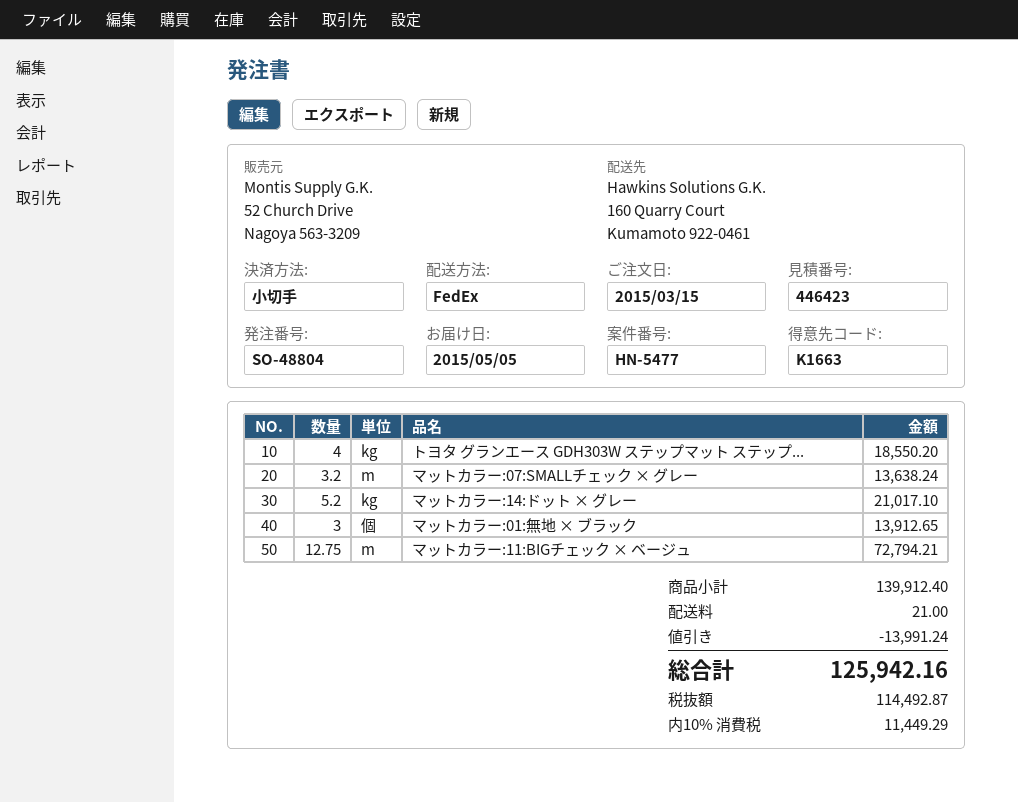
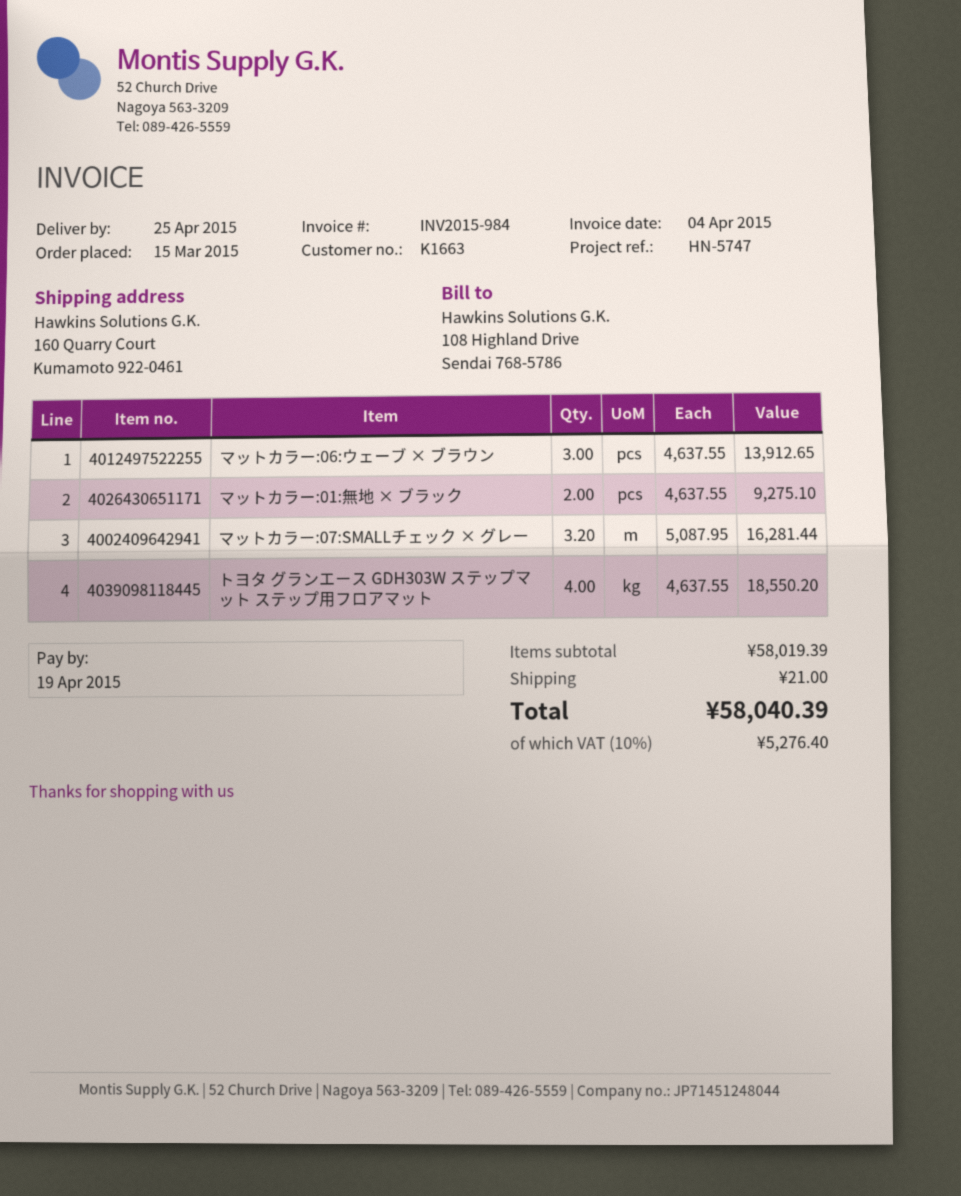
delivery date: 2015-05-05 -> 2015-04-25
reference: HN-5477 -> HN-5747
マットカラー:07:SMALLチェック × グレー: 3.2 for 13638.24 -> 3.2 for 16281.44
マットカラー:14:ドット × グレー: 5.2 for 21017.10 -> none
マットカラー:01:無地 × ブラック: 3 for 13912.65 -> 2 for 9275.10
マットカラー:11:BIGチェック × ベージュ: 12.75 for 72794.21 -> none
マットカラー:06:ウェーブ × ブラウン: none -> 3 for 13912.65
subtotal: 139912.40 -> 58019.39
discount: 13991.24 -> none
tax: 10% = 11449.29 -> 10% = 5276.40
total: 125942.16 -> 58040.39

